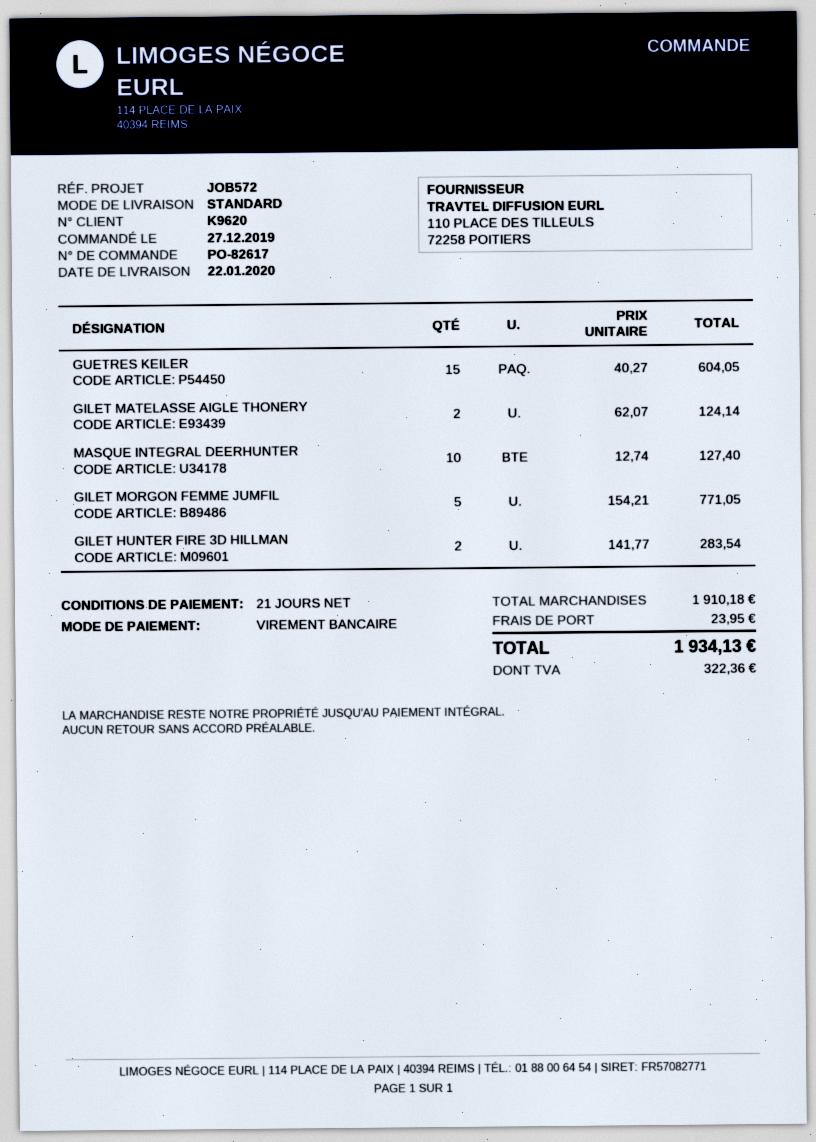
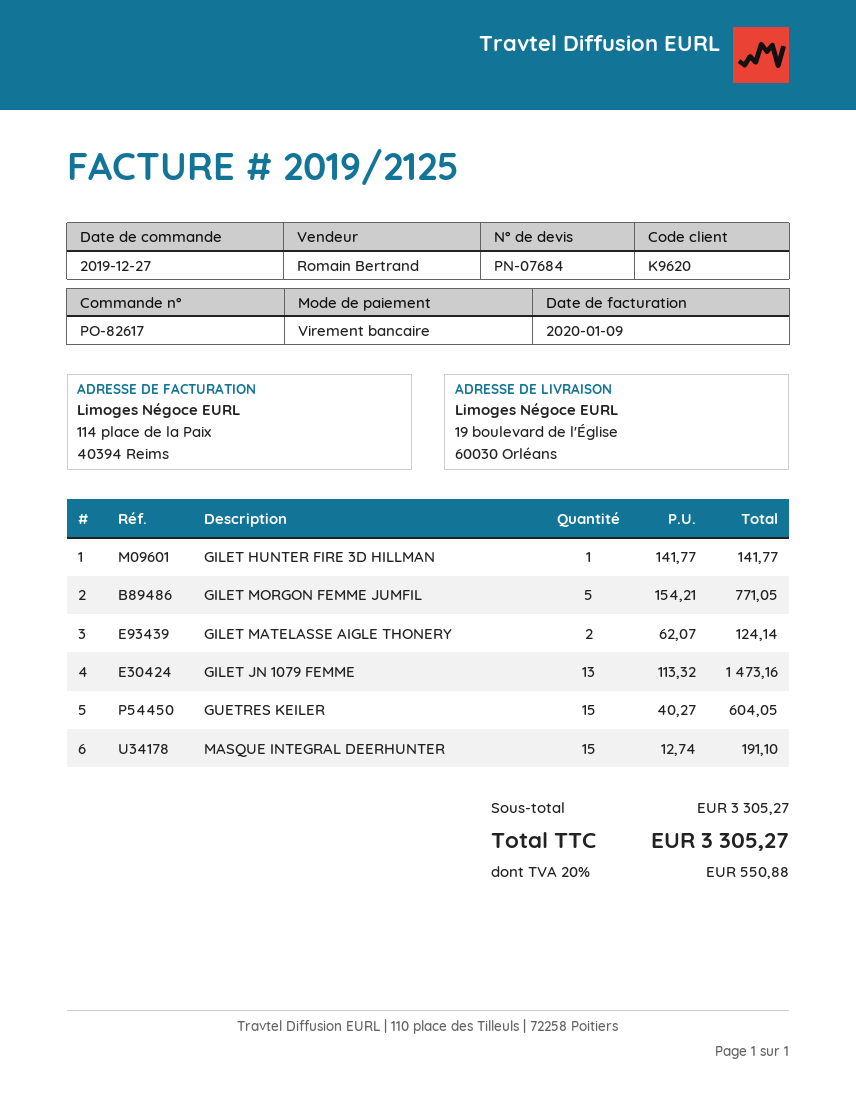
MASQUE INTEGRAL DEERHUNTER: 10 x 12.74 = 127.40 -> 15 x 12.74 = 191.10
GILET HUNTER FIRE 3D HILLMAN: 2 x 141.77 = 283.54 -> 1 x 141.77 = 141.77
GILET JN 1079 FEMME: none -> 13 x 113.32 = 1473.16
subtotal: 1910.18 -> 3305.27
shipping: 23.95 -> none
tax: 322.36 -> 550.88
total: 1934.13 -> 3305.27

